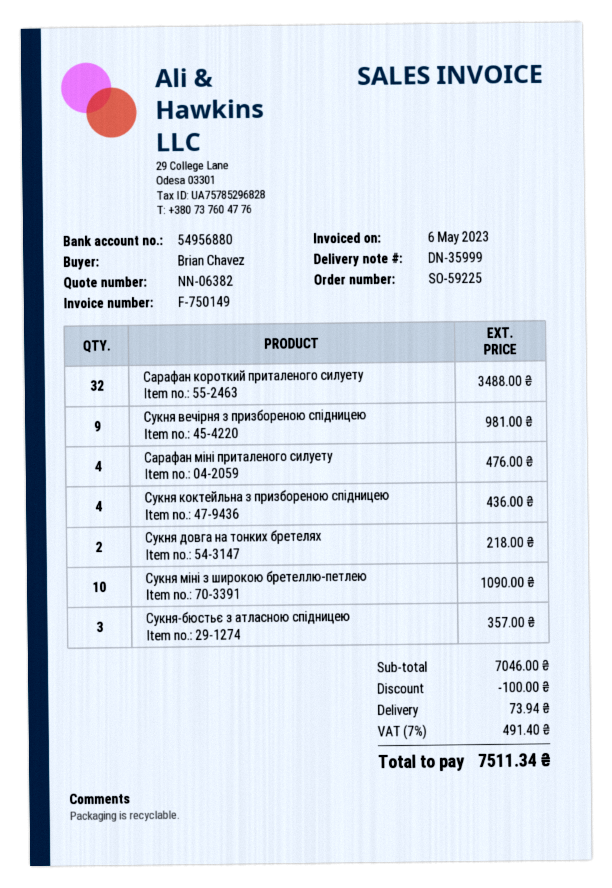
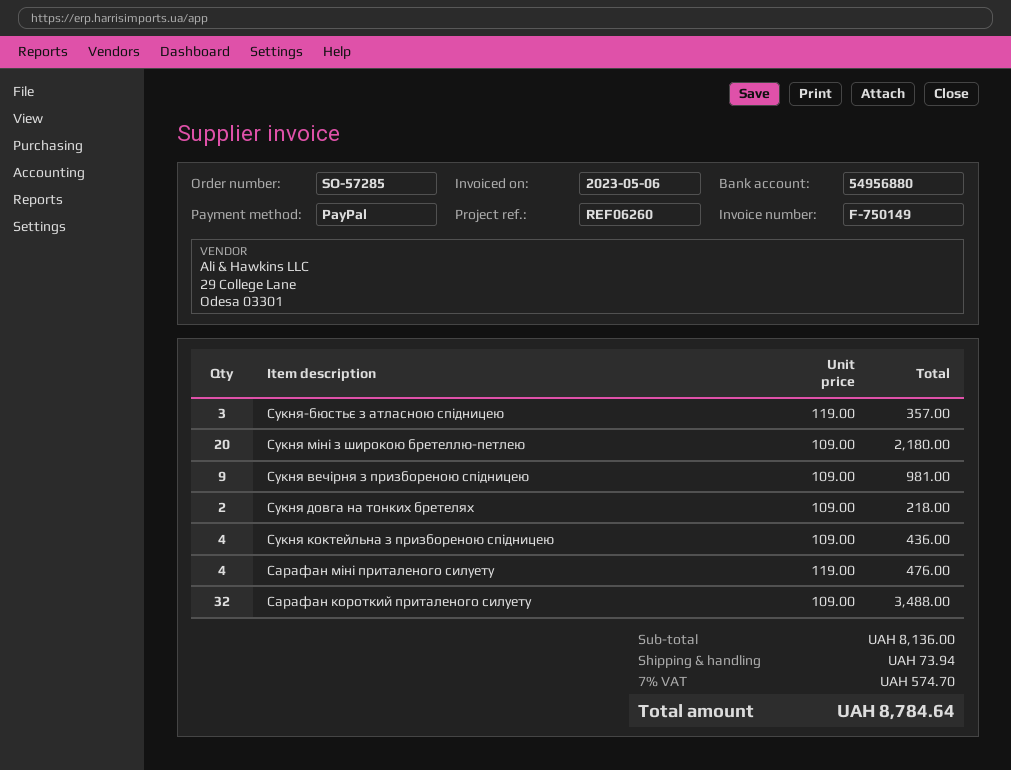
order number: SO-59225 -> SO-57285
Сукня міні з широкою бретеллю-петлею: 10 for 1090.00 -> 20 for 2180.00
subtotal: 7046.00 -> 8136.00
discount: 100.00 -> none
tax: 7% = 491.40 -> 7% = 574.70
total: 7511.34 -> 8784.64

